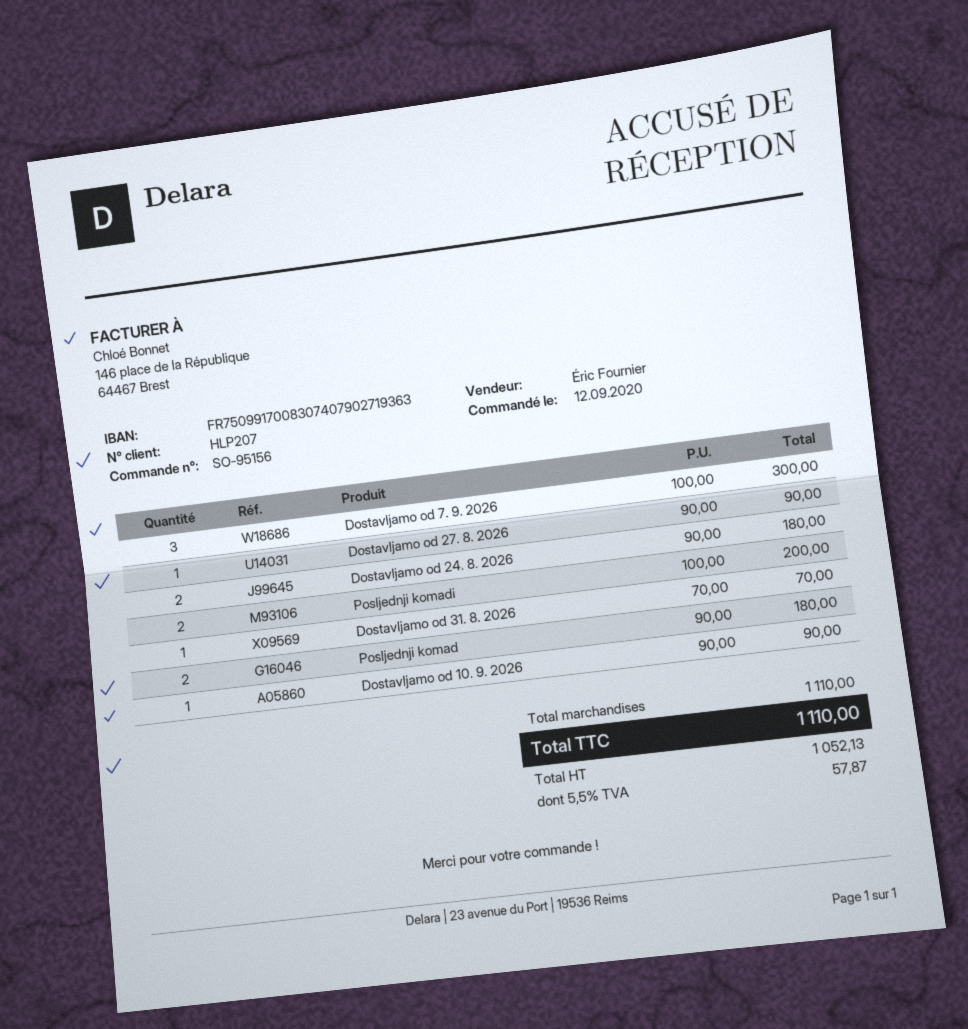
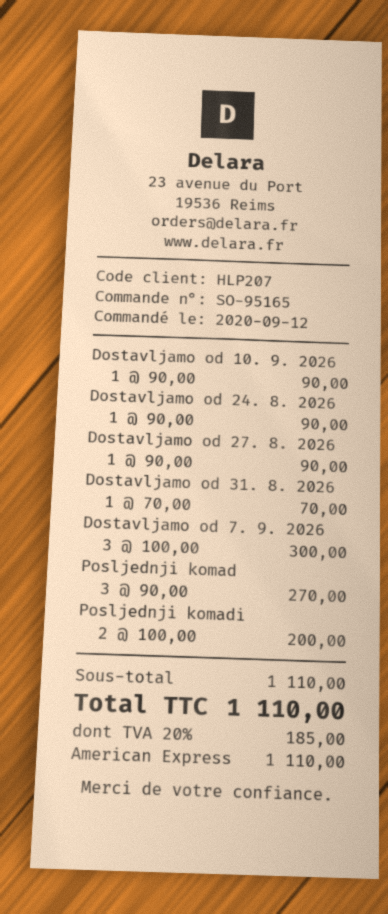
order number: SO-95156 -> SO-95165
Dostavljamo od 24. 8. 2026: 2 x 90.00 = 180.00 -> 1 x 90.00 = 90.00
Posljednji komad: 2 x 90.00 = 180.00 -> 3 x 90.00 = 270.00
tax: 5.5% = 57.87 -> 20% = 185.00

